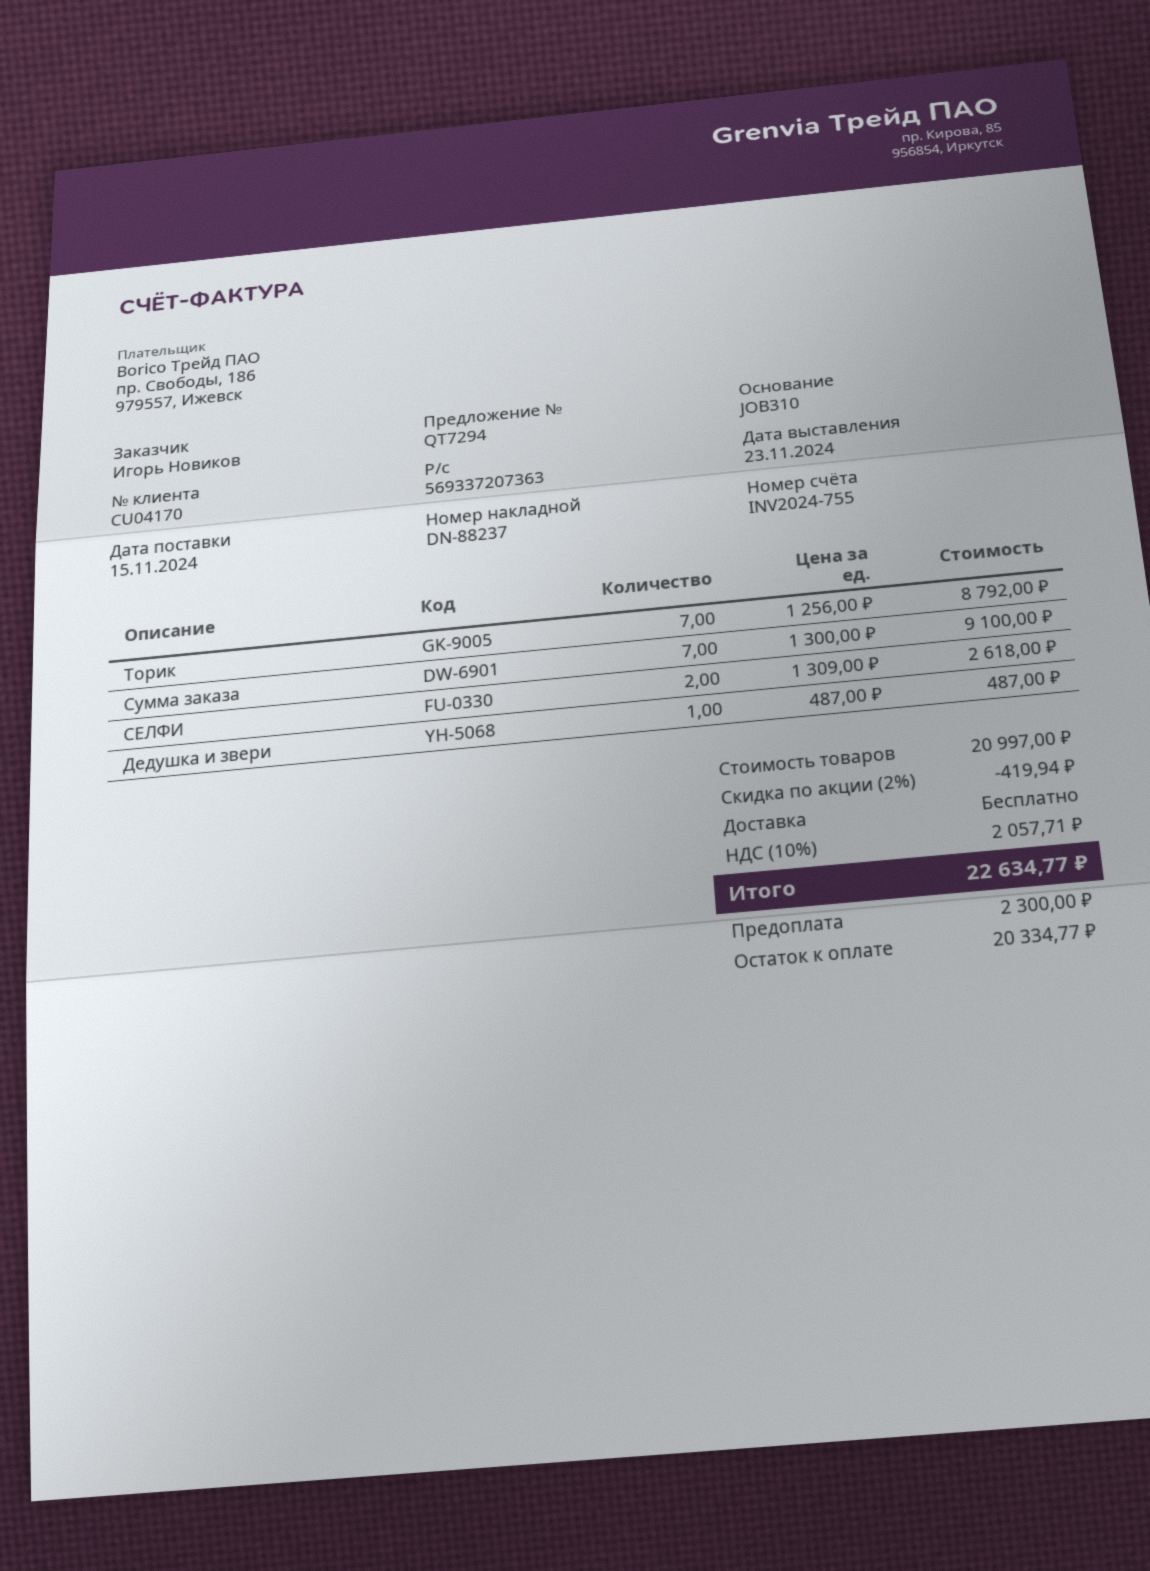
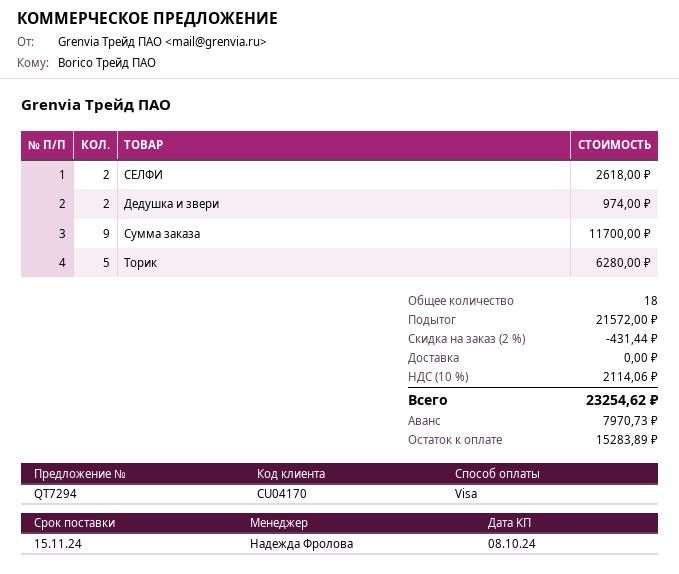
Торик: 7 for 8792.00 -> 5 for 6280.00
Сумма заказа: 7 for 9100.00 -> 9 for 11700.00
Дедушка и звери: 1 for 487.00 -> 2 for 974.00
subtotal: 20997.00 -> 21572.00
discount: 2% = 419.94 -> 2% = 431.44
tax: 10% = 2057.71 -> 10% = 2114.06
total: 22634.77 -> 23254.62
deposit: 2300.00 -> 7970.73
balance: 20334.77 -> 15283.89

